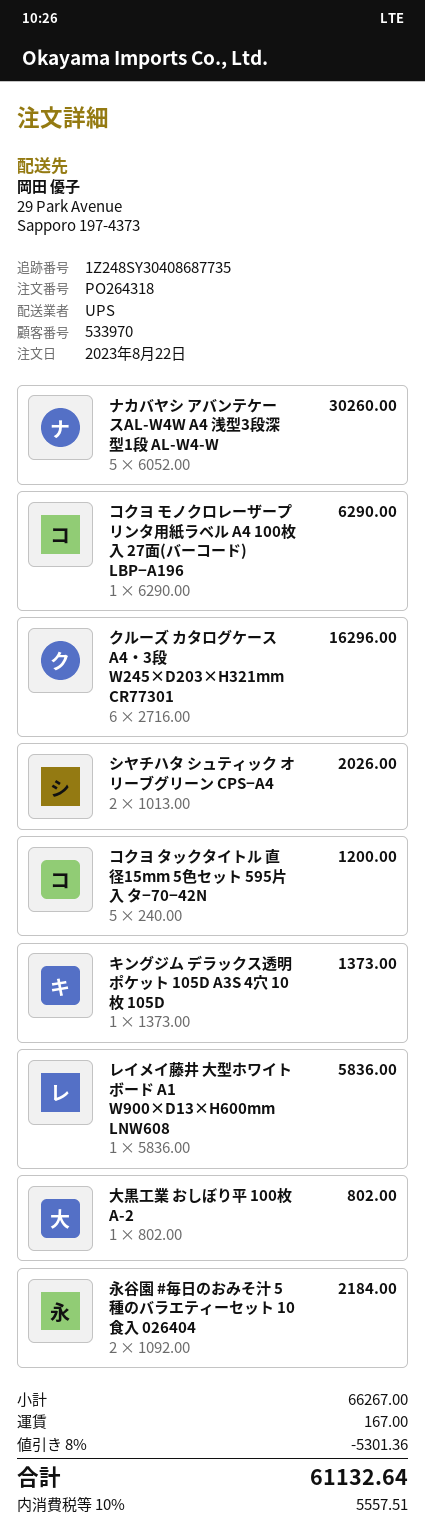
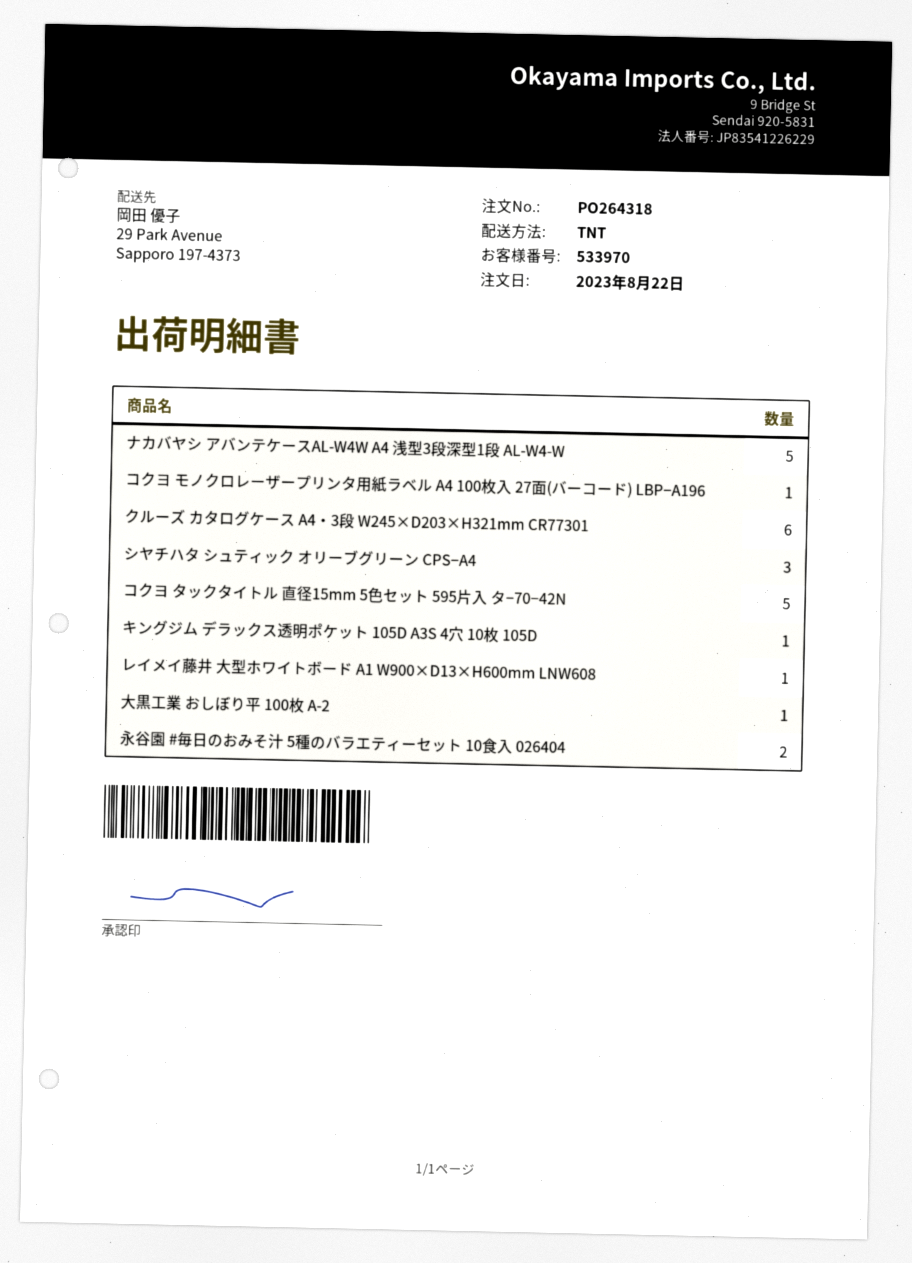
shipping method: UPS -> TNT
シヤチハタ シュティック オリーブグリーン CPS−A4: 2 -> 3

